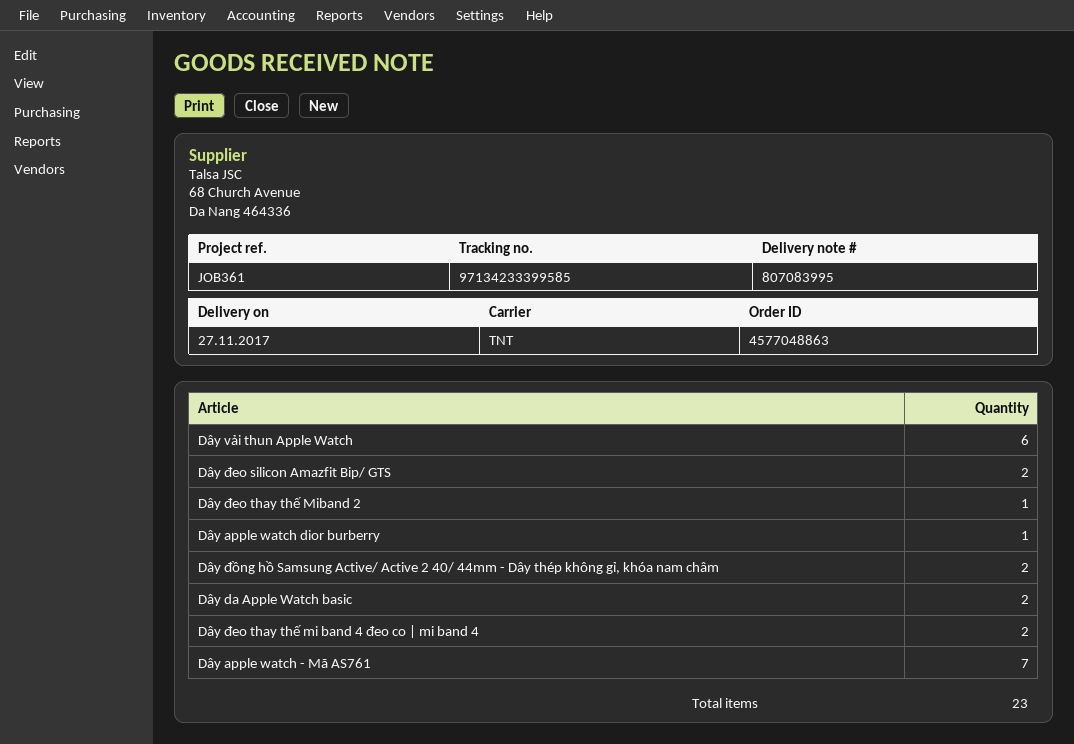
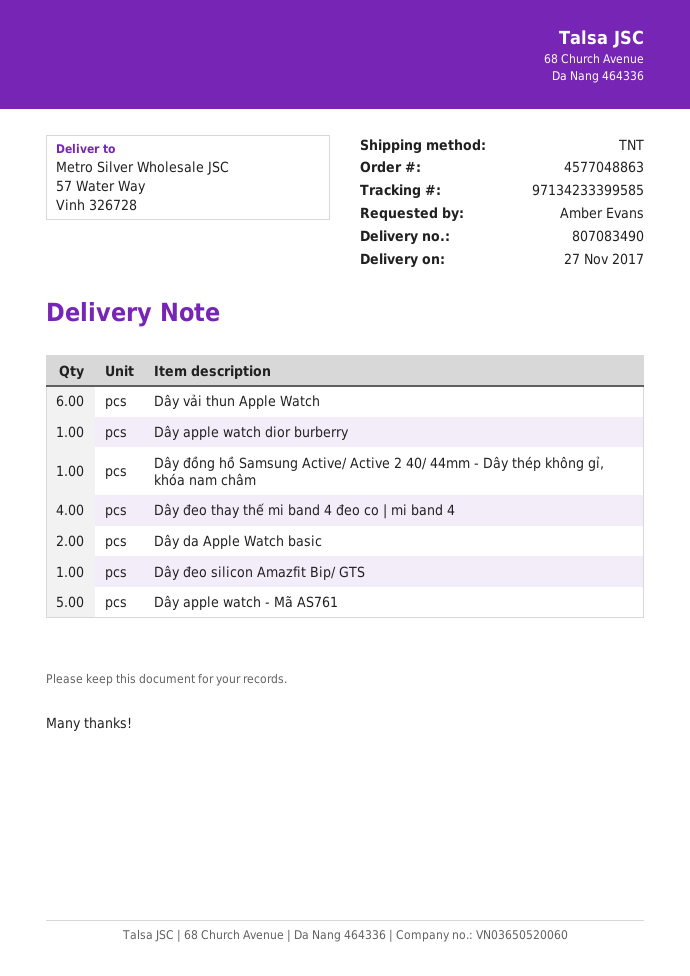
delivery note number: 807083995 -> 807083490
Dây đeo silicon Amazfit Bip/ GTS: 2 -> 1
Dây đeo thay thế Miband 2: 1 -> none
Dây đồng hồ Samsung Active/ Active 2 40/ 44mm - Dây thép không gỉ, khóa nam châm: 2 -> 1
Dây đeo thay thế mi band 4 đeo co | mi band 4: 2 -> 4
Dây apple watch - Mã AS761: 7 -> 5

